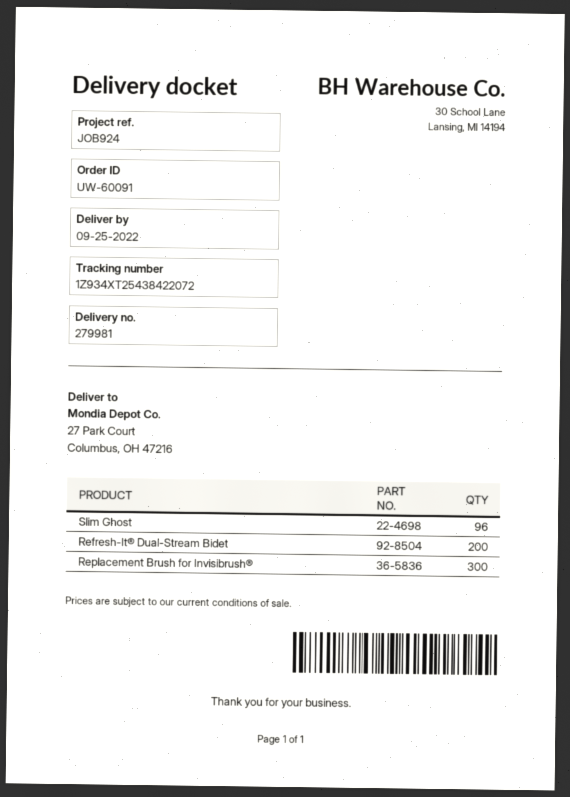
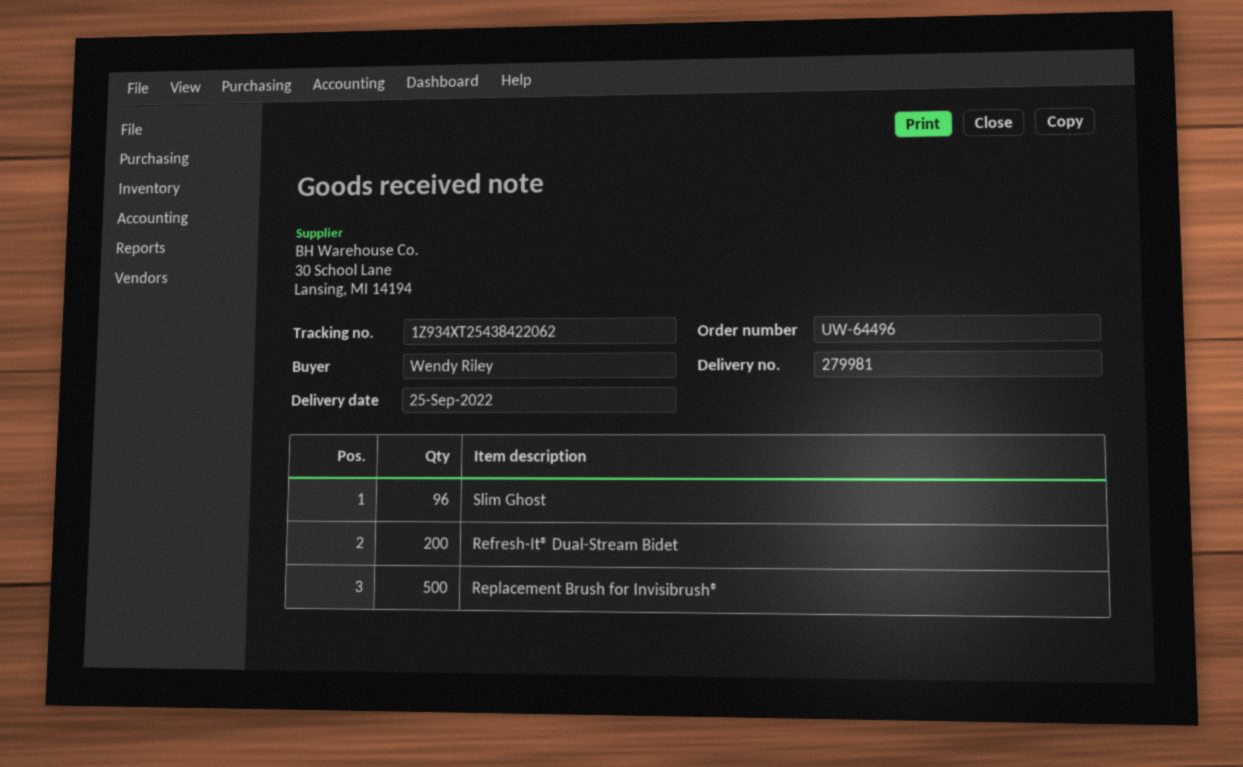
order number: UW-60091 -> UW-64496
tracking number: 1Z934XT25438422072 -> 1Z934XT25438422062
Replacement Brush for Invisibrush®: 300 -> 500

